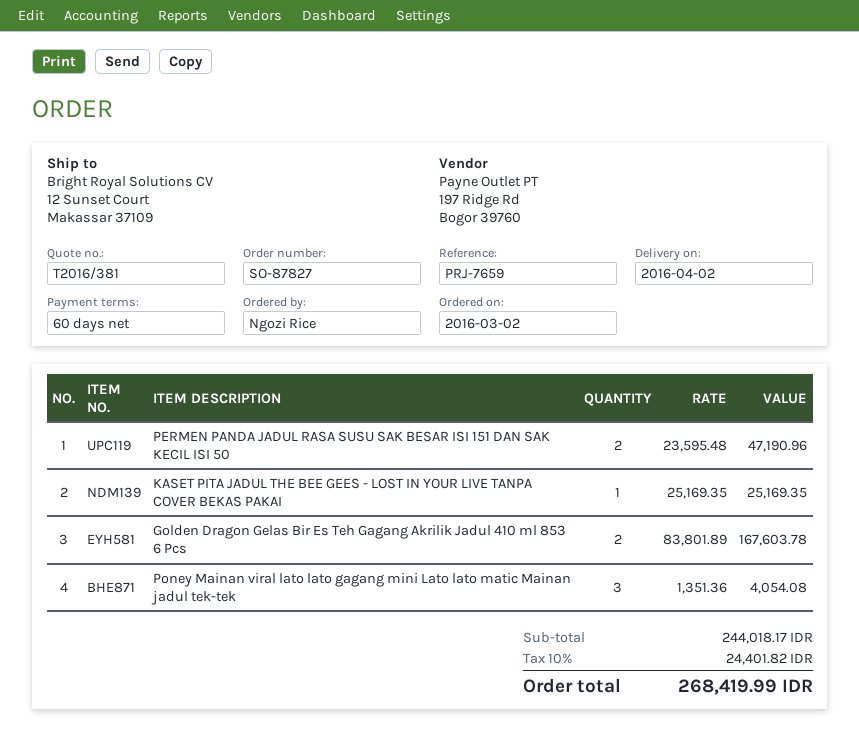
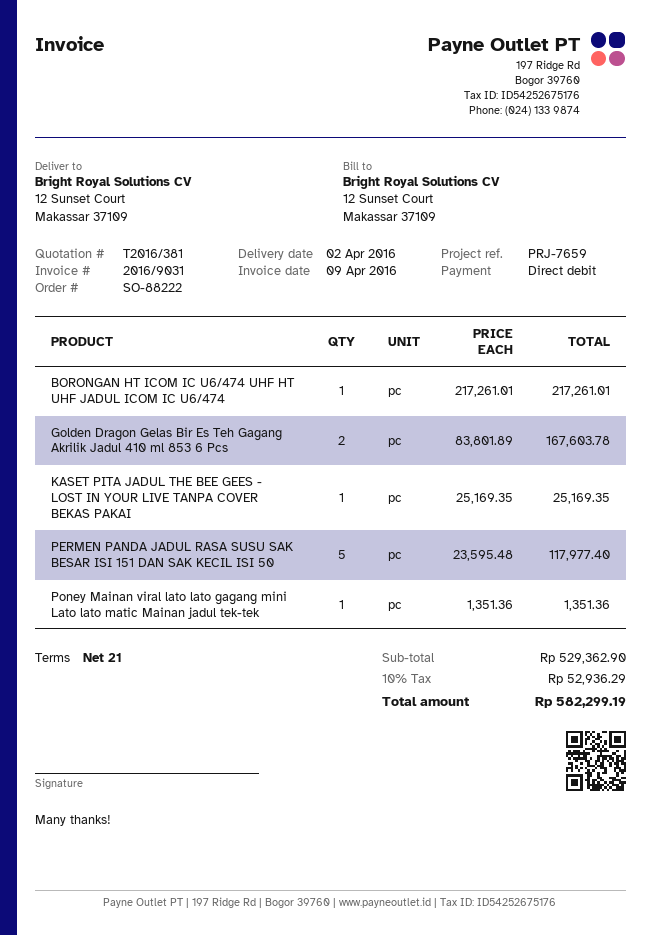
order number: SO-87827 -> SO-88222
payment terms: 60 days -> 21 days
PERMEN PANDA JADUL RASA SUSU SAK BESAR ISI 151 DAN SAK KECIL ISI 50: 2 x 23595.48 = 47190.96 -> 5 x 23595.48 = 117977.40
Poney Mainan viral lato lato gagang mini Lato lato matic Mainan jadul tek-tek: 3 x 1351.36 = 4054.08 -> 1 x 1351.36 = 1351.36
BORONGAN HT ICOM IC U6/474 UHF HT UHF JADUL ICOM IC U6/474: none -> 1 x 217261.01 = 217261.01
subtotal: 244018.17 -> 529362.90
tax: 10% = 24401.82 -> 10% = 52936.29
total: 268419.99 -> 582299.19

